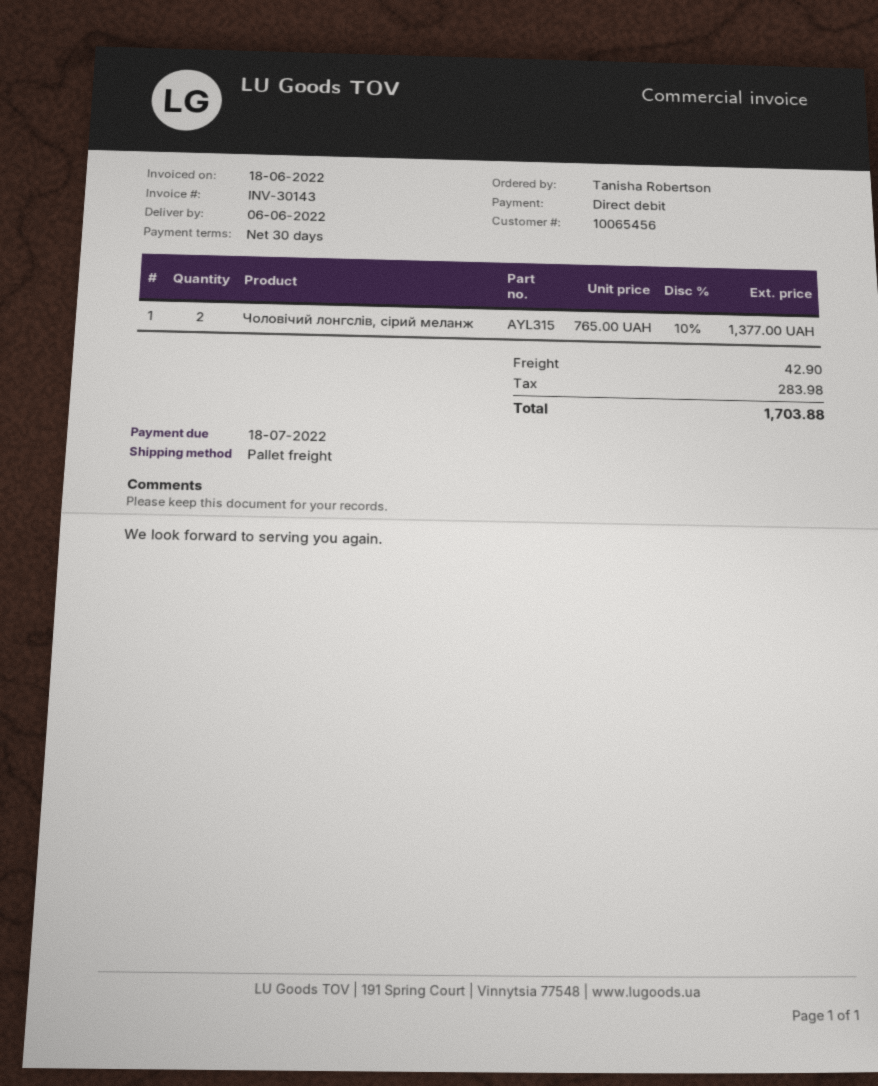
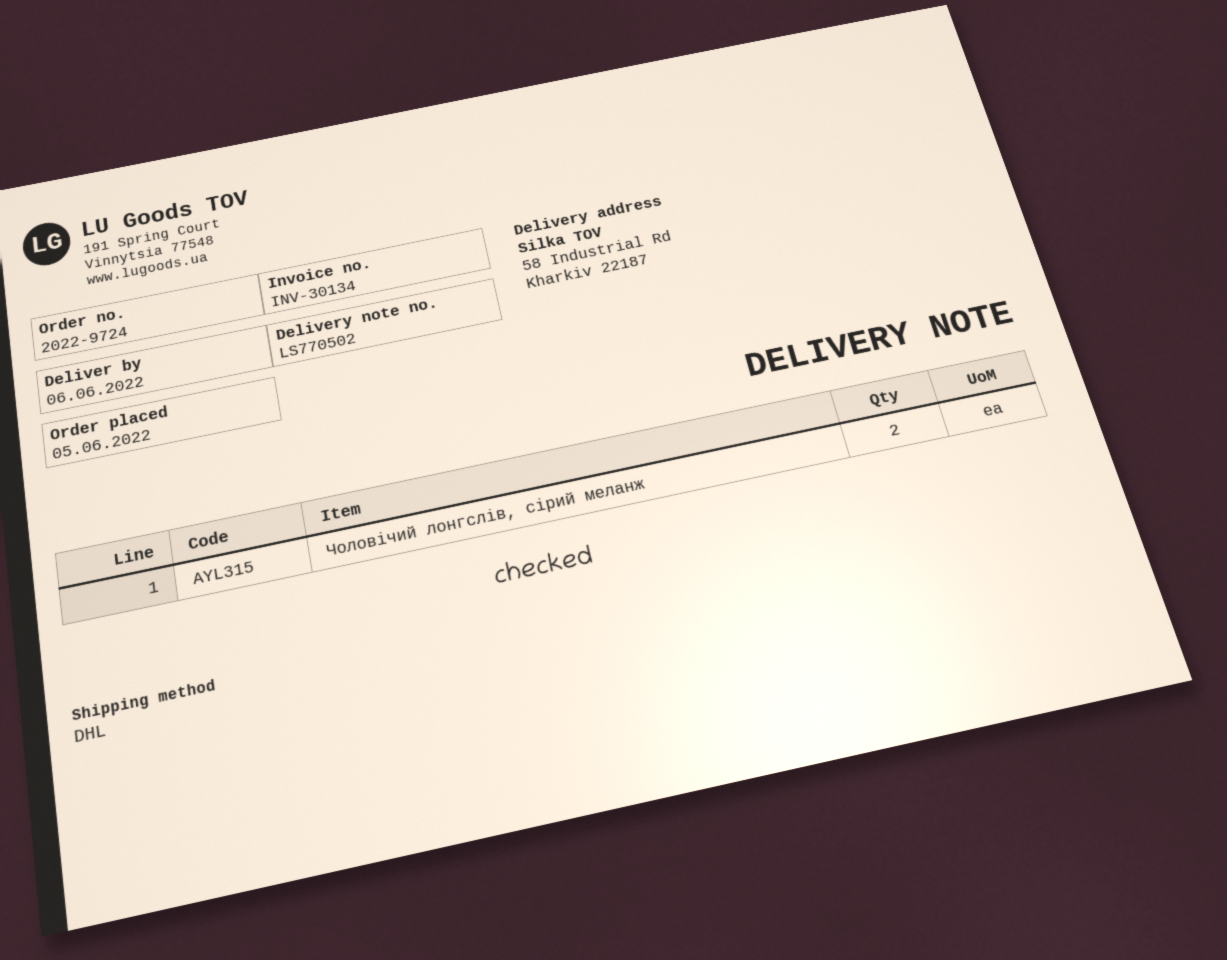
invoice number: INV-30143 -> INV-30134
shipping method: pallet freight -> DHL

